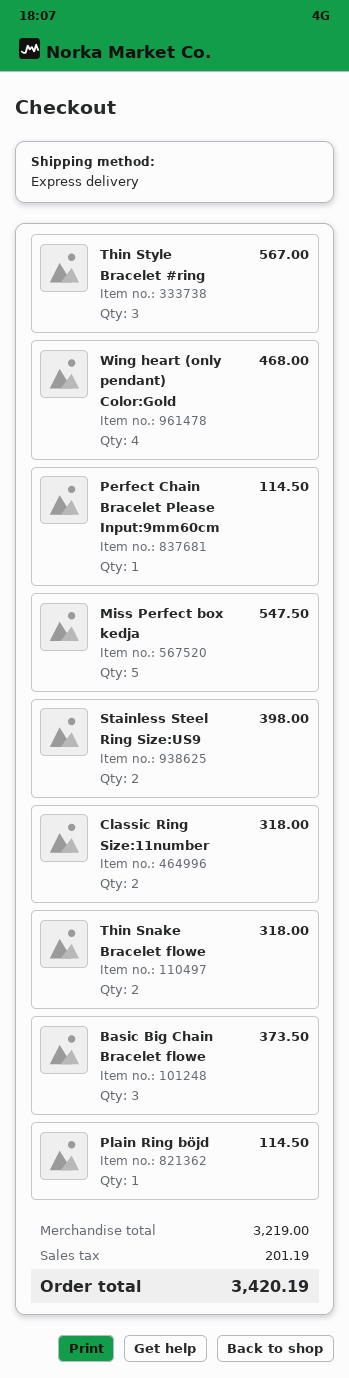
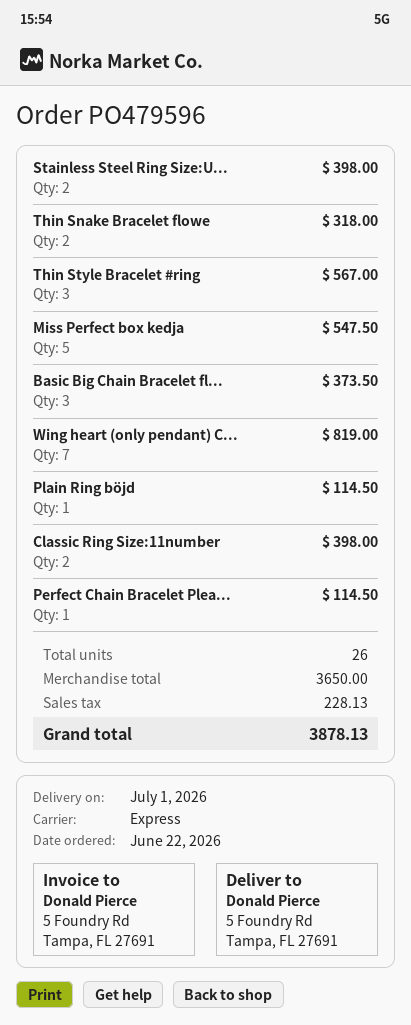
Wing heart (only pendant) Color:Gold: 4 for 468.00 -> 7 for 819.00
Classic Ring Size:11number: 2 for 318.00 -> 2 for 398.00
subtotal: 3219.00 -> 3650.00
tax: 201.19 -> 228.13
total: 3420.19 -> 3878.13

